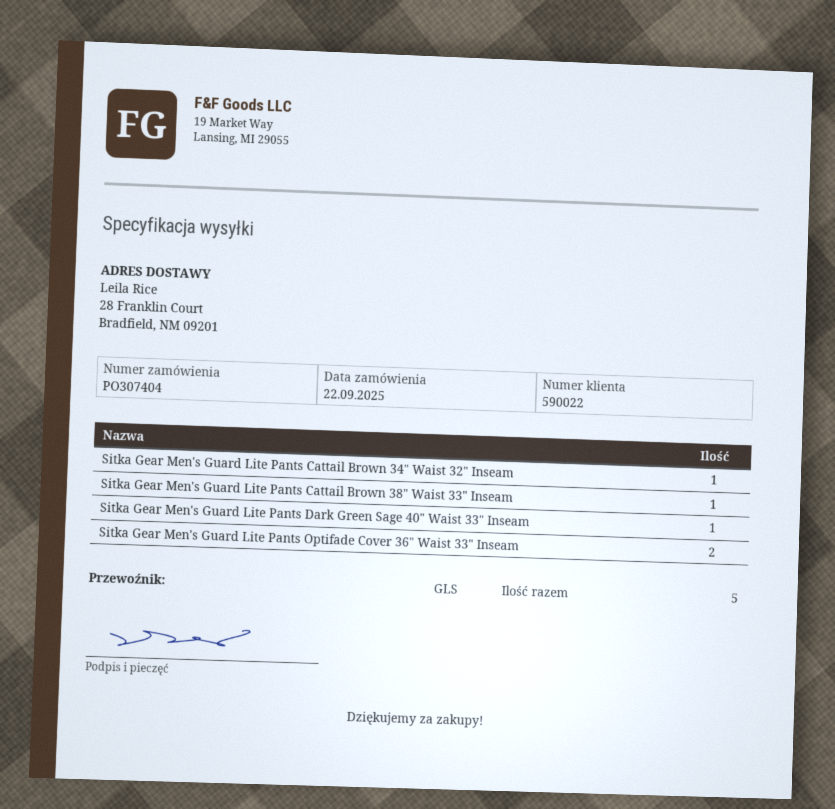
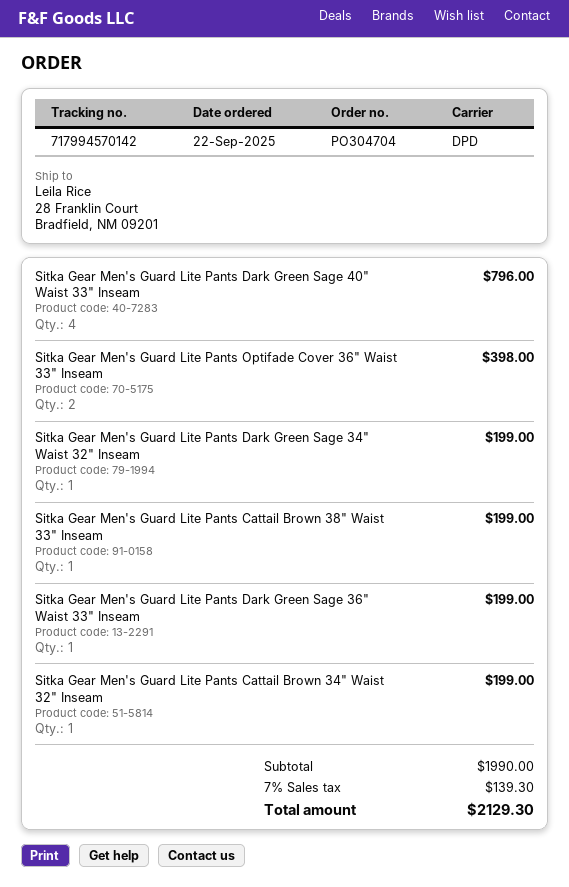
order number: PO307404 -> PO304704
shipping method: GLS -> DPD
Sitka Gear Men's Guard Lite Pants Dark Green Sage 40" Waist 33" Inseam: 1 -> 4
Sitka Gear Men's Guard Lite Pants Dark Green Sage 34" Waist 32" Inseam: none -> 1
Sitka Gear Men's Guard Lite Pants Dark Green Sage 36" Waist 33" Inseam: none -> 1

